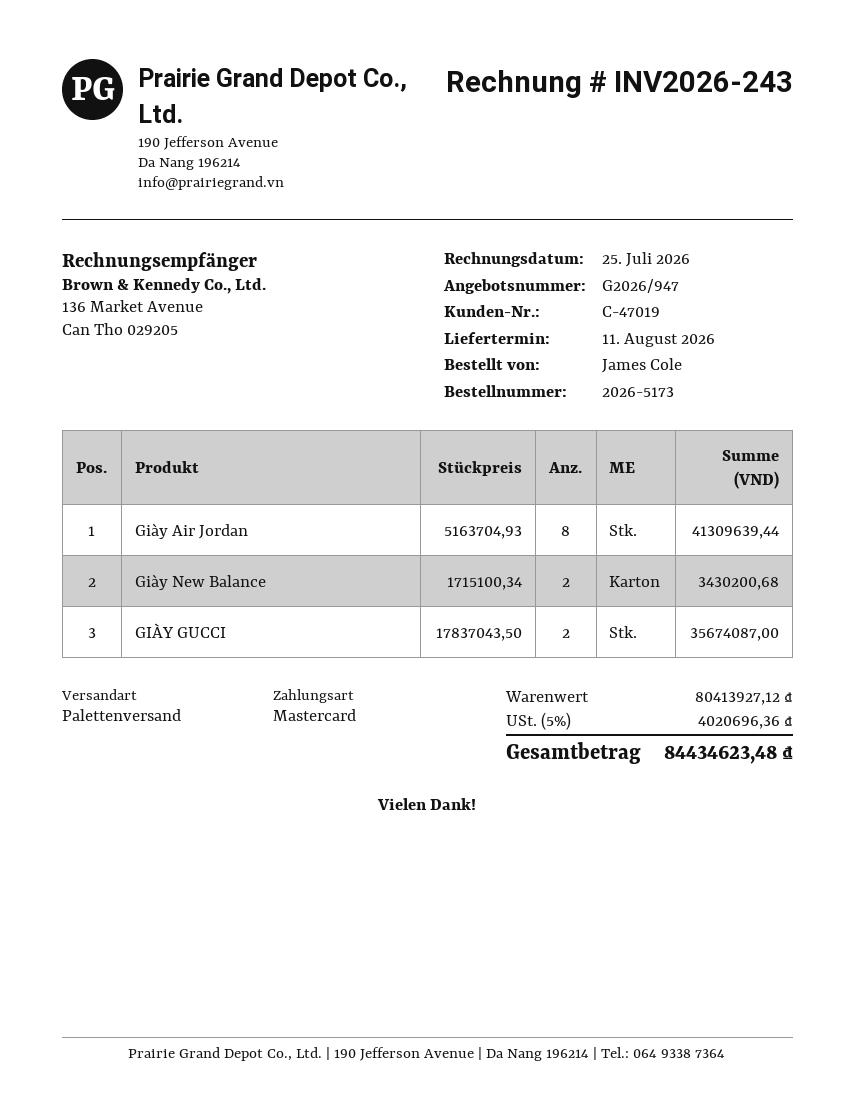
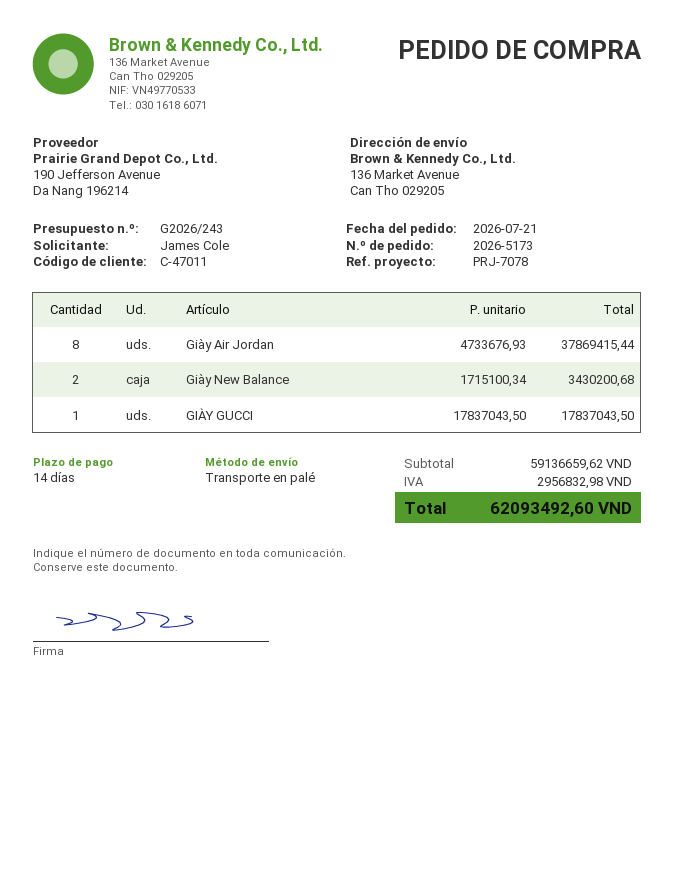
quote number: G2026/947 -> G2026/243
customer number: C-47019 -> C-47011
Giày Air Jordan: 8 x 5163704.93 = 41309639.44 -> 8 x 4733676.93 = 37869415.44
GIÀY GUCCI: 2 x 17837043.50 = 35674087.00 -> 1 x 17837043.50 = 17837043.50
subtotal: 80413927.12 -> 59136659.62
tax: 4020696.36 -> 2956832.98
total: 84434623.48 -> 62093492.60

